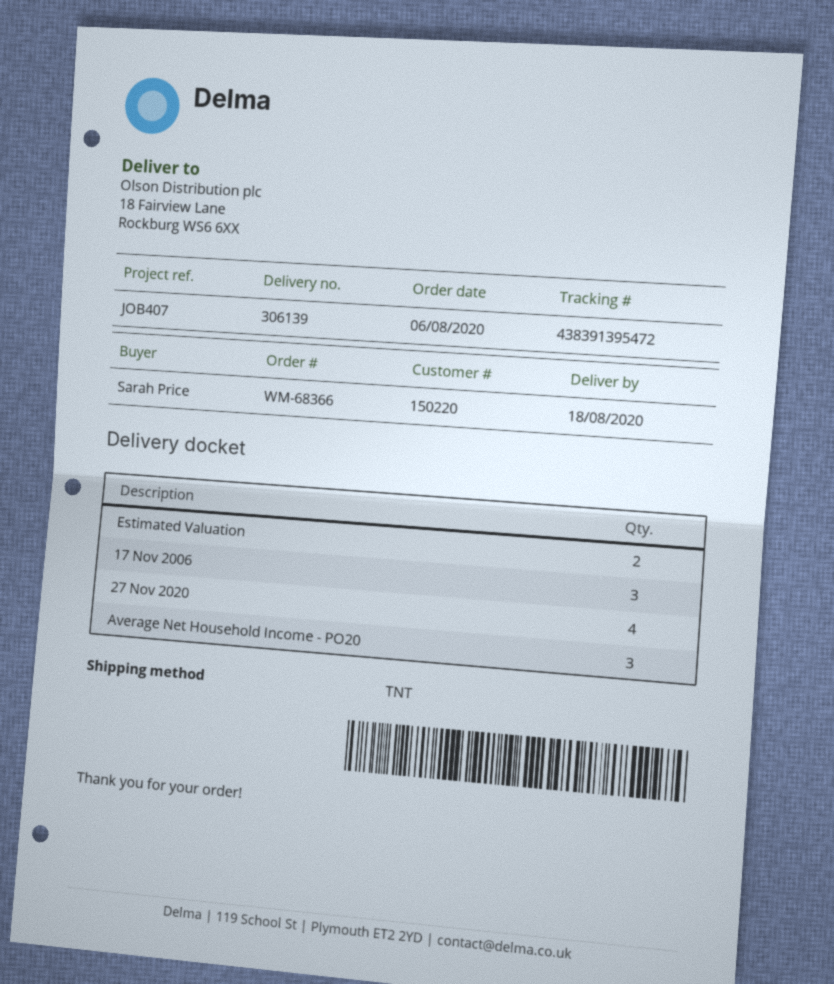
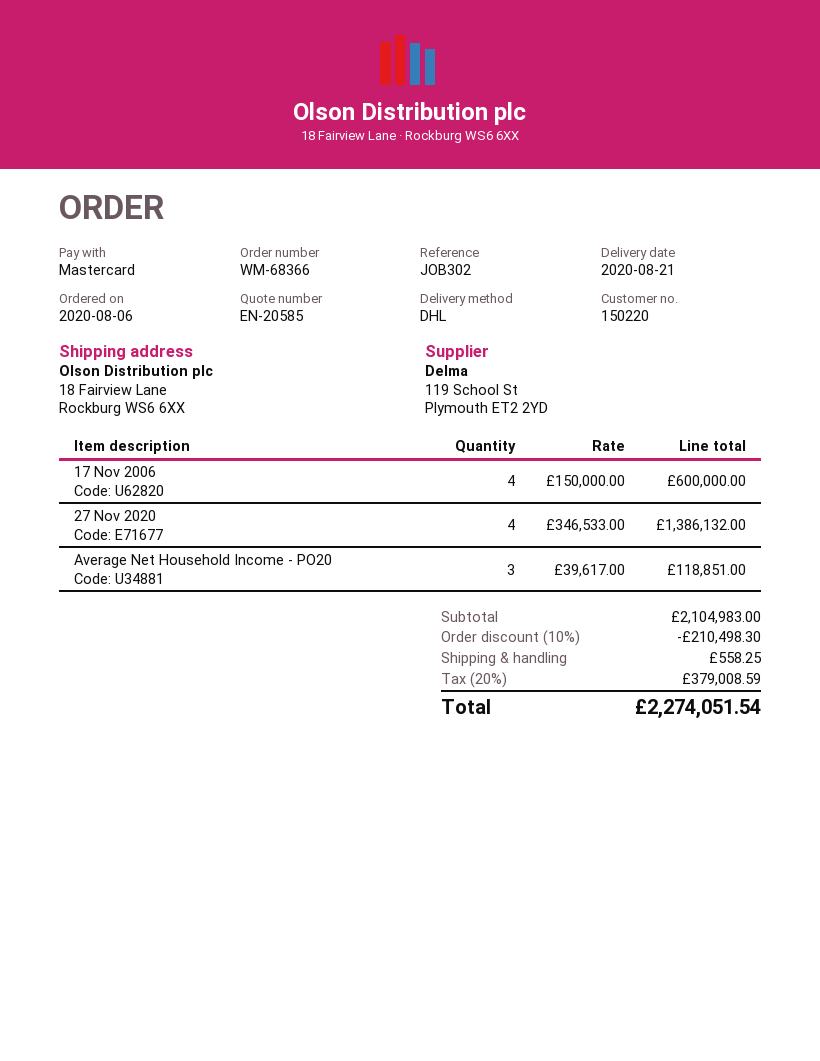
delivery date: 2020-08-18 -> 2020-08-21
reference: JOB407 -> JOB302
shipping method: TNT -> DHL
Estimated Valuation: 2 -> none
17 Nov 2006: 3 -> 4

